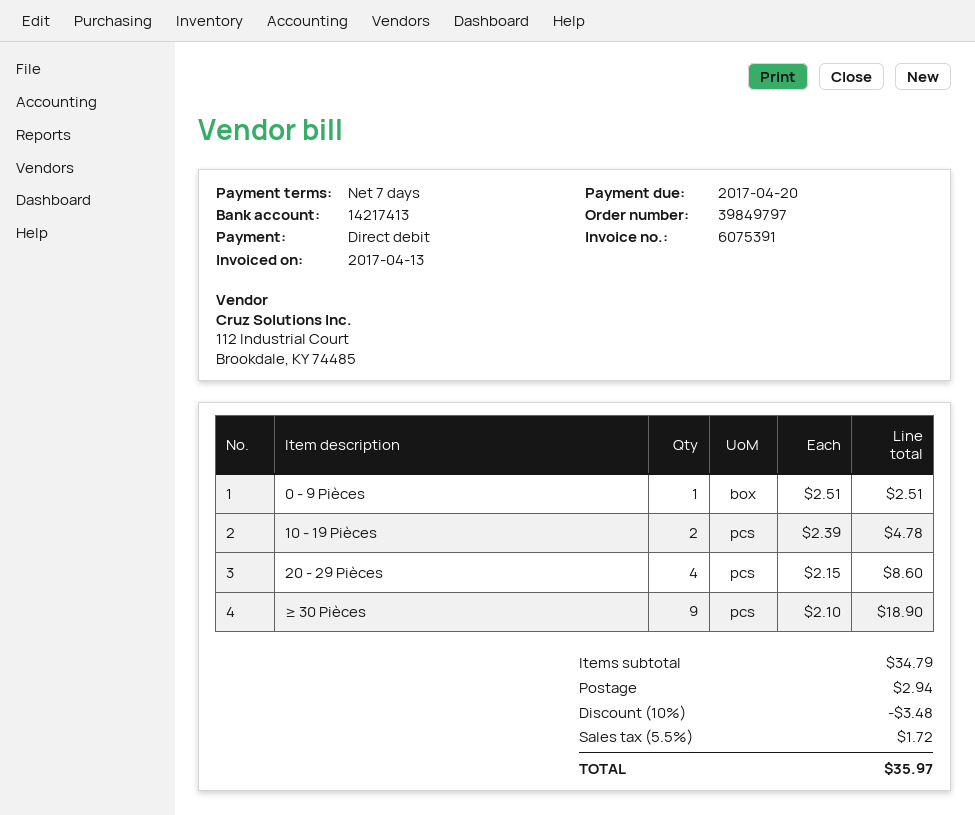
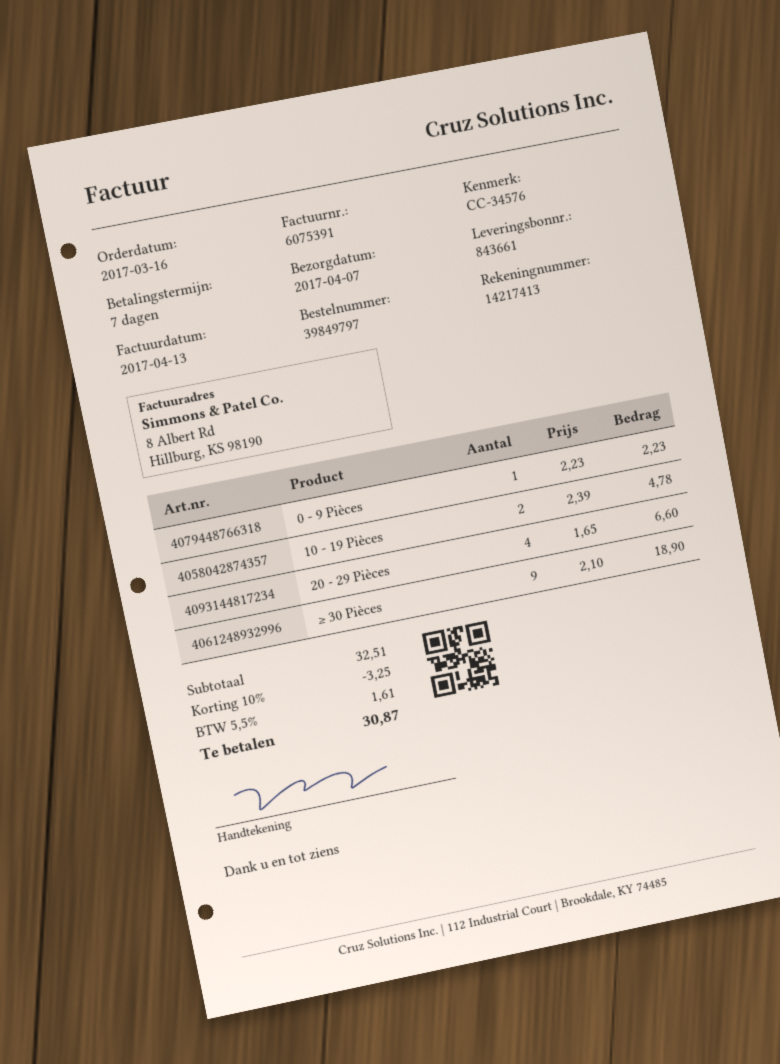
0 - 9 Pièces: 1 x 2.51 = 2.51 -> 1 x 2.23 = 2.23
20 - 29 Pièces: 4 x 2.15 = 8.60 -> 4 x 1.65 = 6.60
subtotal: 34.79 -> 32.51
discount: 10% = 3.48 -> 10% = 3.25
shipping: 2.94 -> none
tax: 5.5% = 1.72 -> 5.5% = 1.61
total: 35.97 -> 30.87

